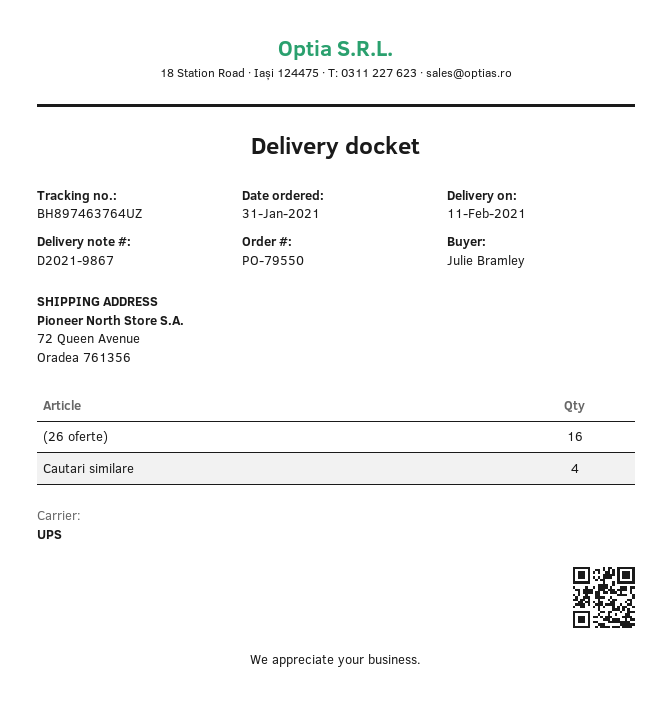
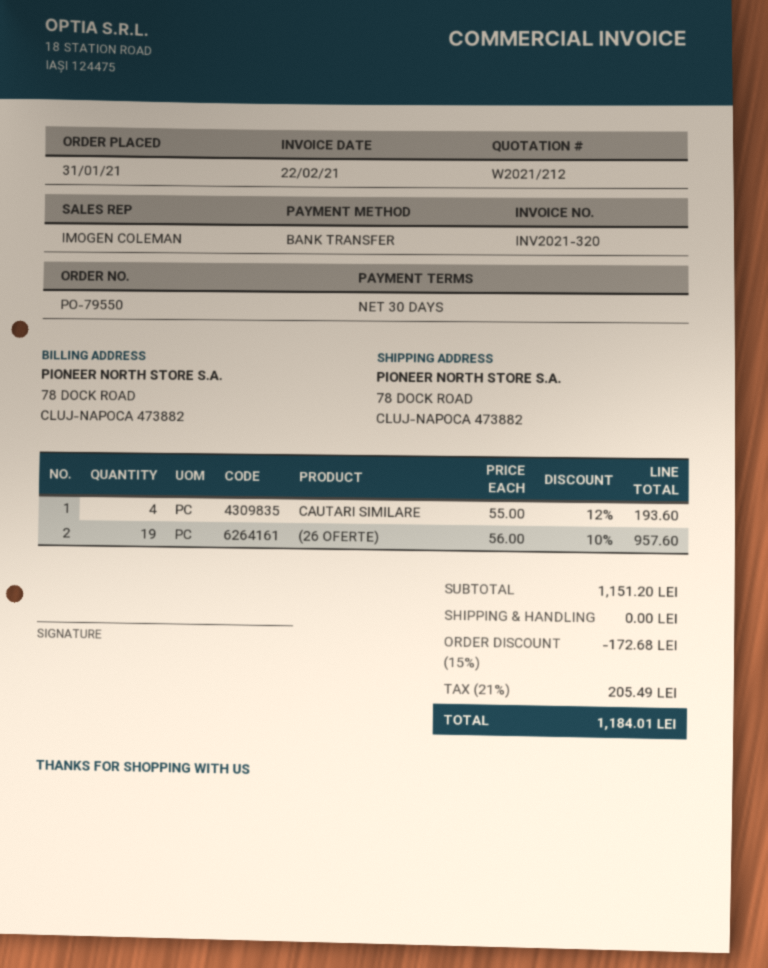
ship to: 72 Queen Avenue, Oradea 761356 -> 78 DOCK ROAD, CLUJ-NAPOCA 473882
(26 oferte): 16 -> 19

